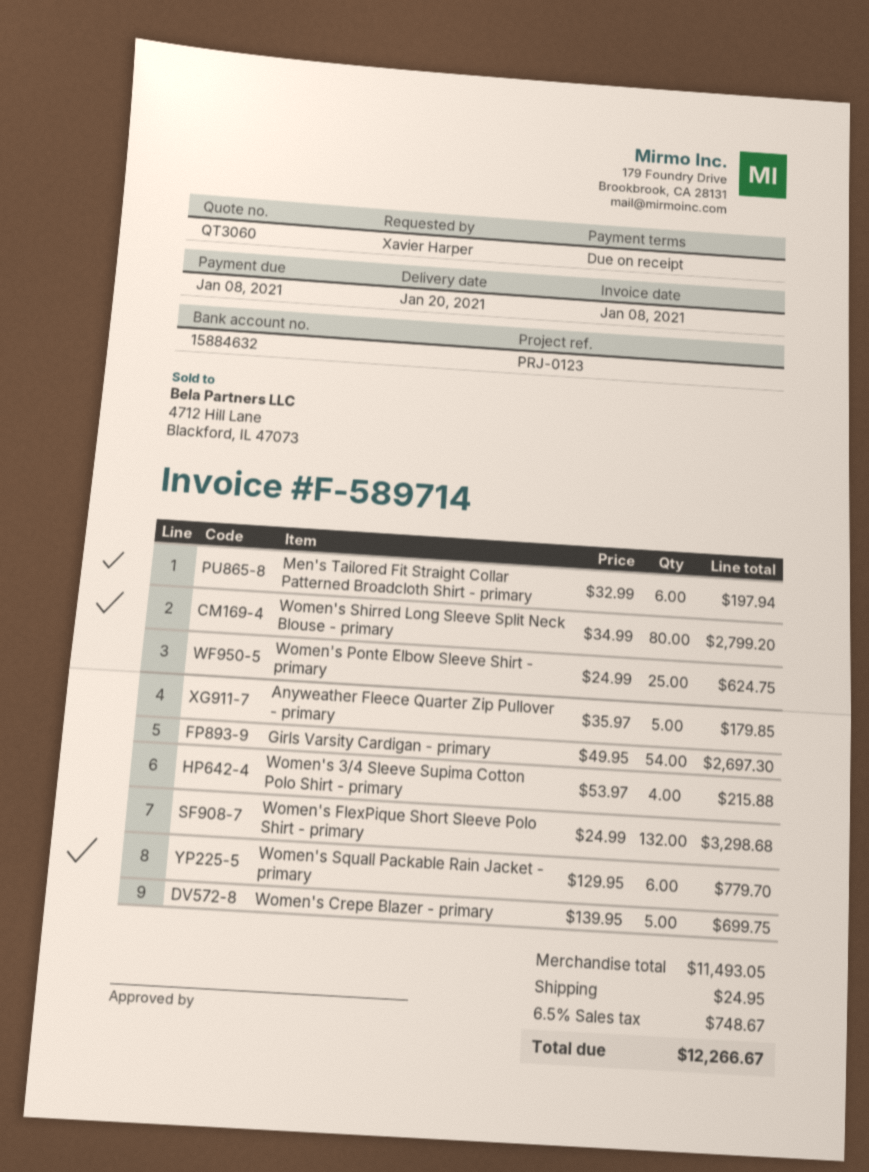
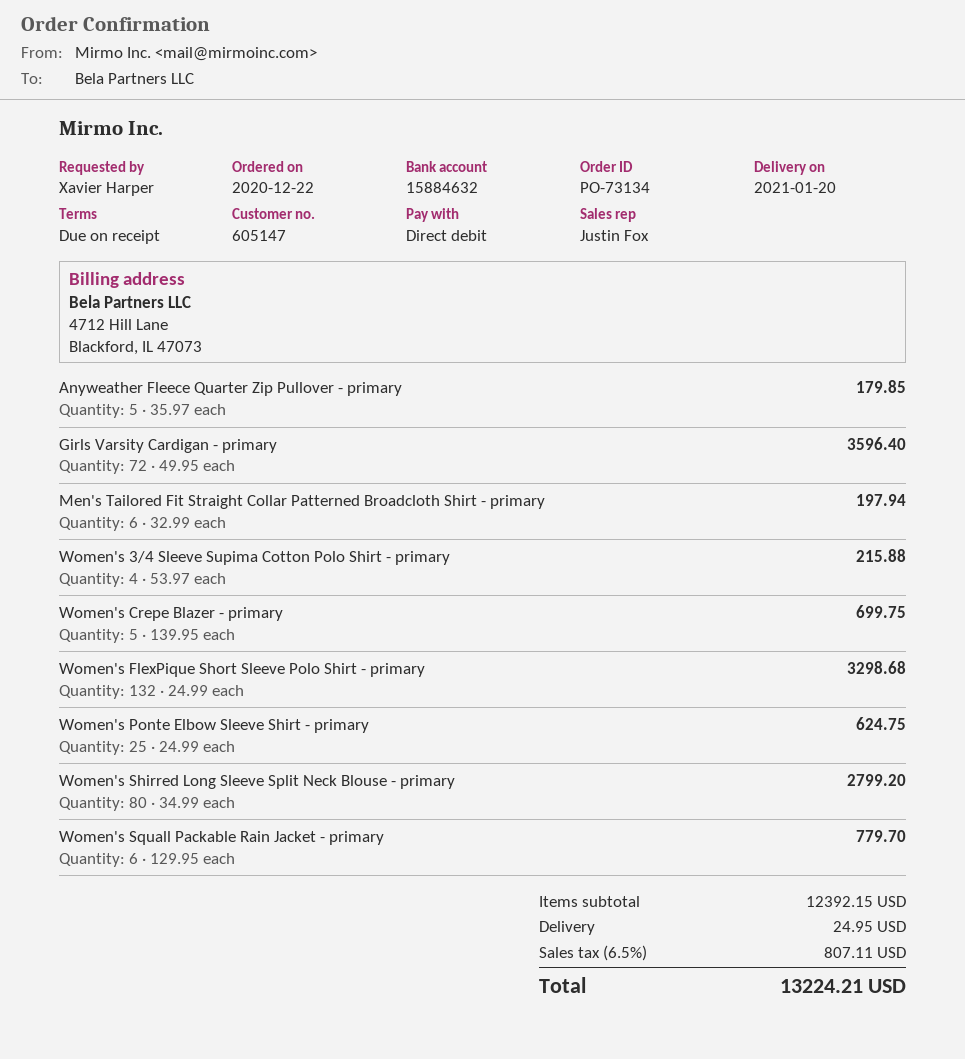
Girls Varsity Cardigan - primary: 54 x 49.95 = 2697.30 -> 72 x 49.95 = 3596.40
subtotal: 11493.05 -> 12392.15
tax: 6.5% = 748.67 -> 6.5% = 807.11
total: 12266.67 -> 13224.21

